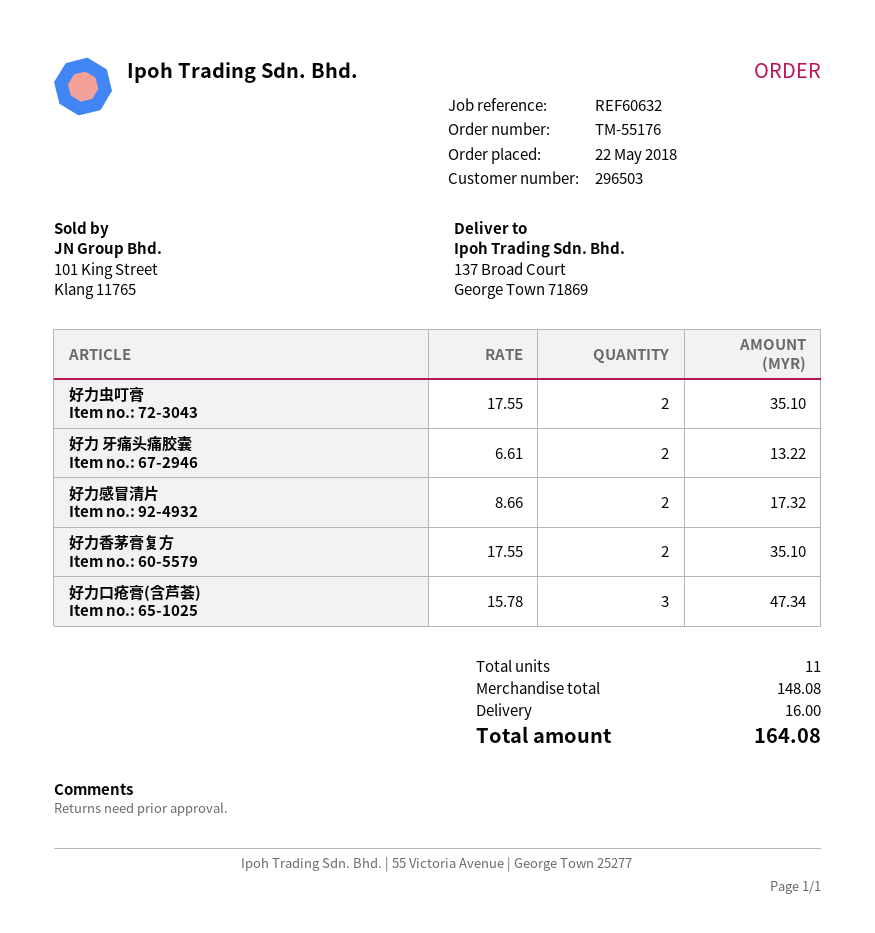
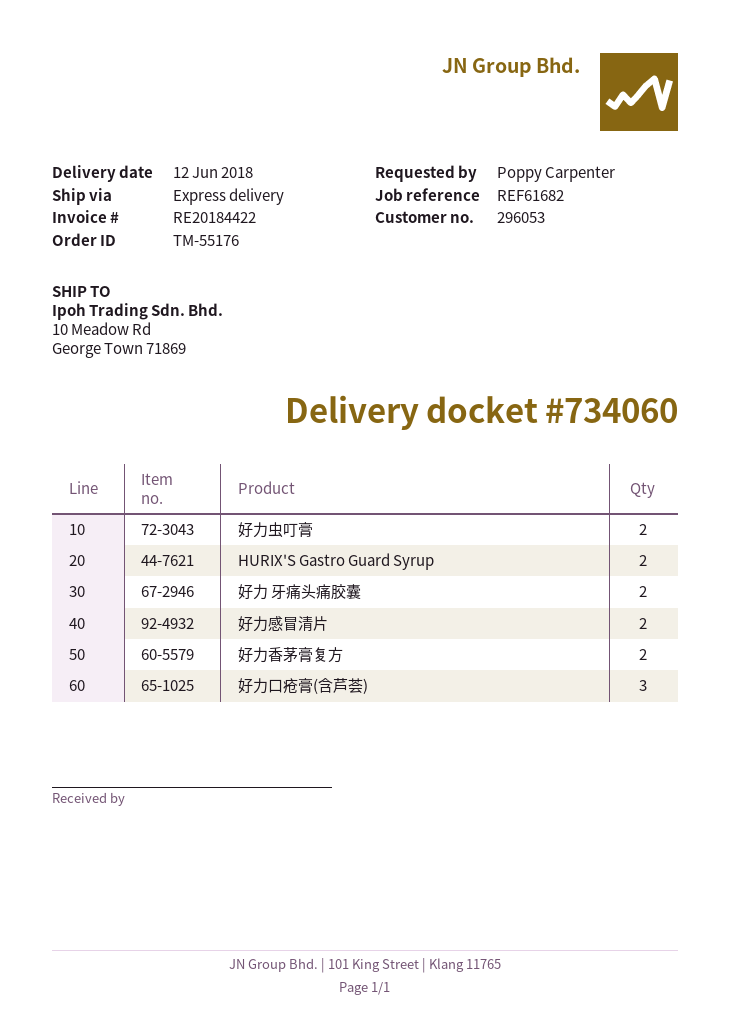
customer number: 296503 -> 296053
reference: REF60632 -> REF61682
ship to: 137 Broad Court, George Town 71869 -> 10 Meadow Rd, George Town 71869
HURIX'S Gastro Guard Syrup: none -> 2

